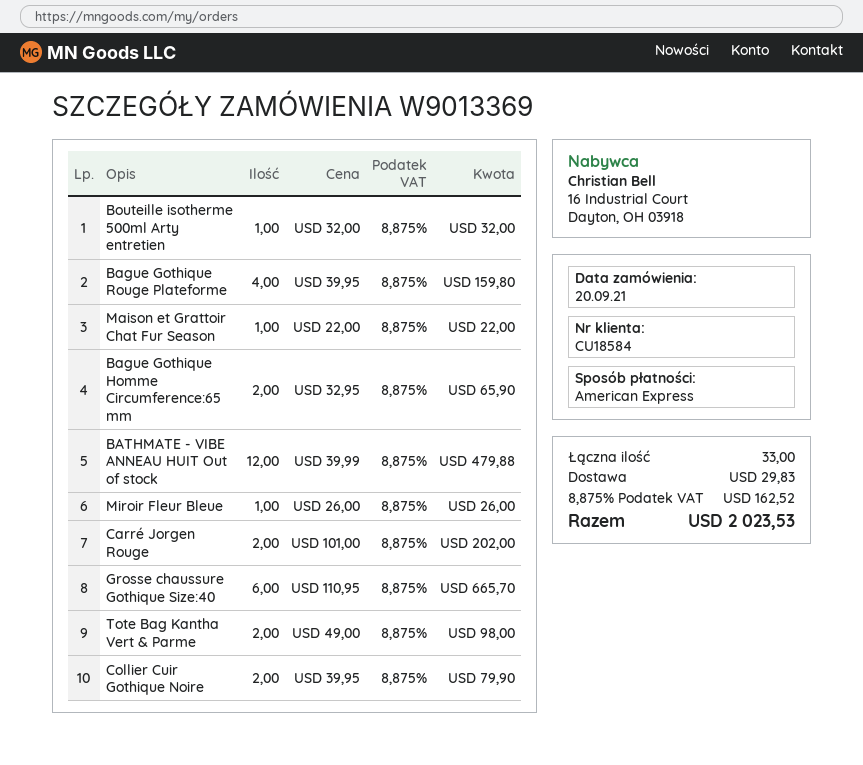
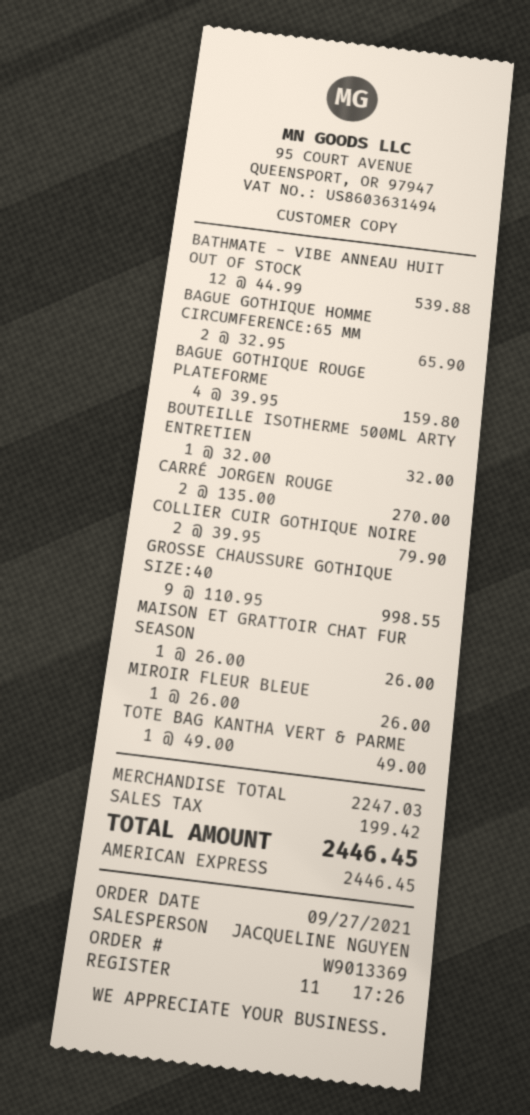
order date: 2021-09-20 -> 2021-09-27
Maison et Grattoir Chat Fur Season: 1 x 22.00 = 22.00 -> 1 x 26.00 = 26.00
BATHMATE - VIBE ANNEAU HUIT Out of stock: 12 x 39.99 = 479.88 -> 12 x 44.99 = 539.88
Carré Jorgen Rouge: 2 x 101.00 = 202.00 -> 2 x 135.00 = 270.00
Grosse chaussure Gothique Size:40: 6 x 110.95 = 665.70 -> 9 x 110.95 = 998.55
Tote Bag Kantha Vert & Parme: 2 x 49.00 = 98.00 -> 1 x 49.00 = 49.00
shipping: 29.83 -> none
tax: 162.52 -> 199.42
total: 2023.53 -> 2446.45

